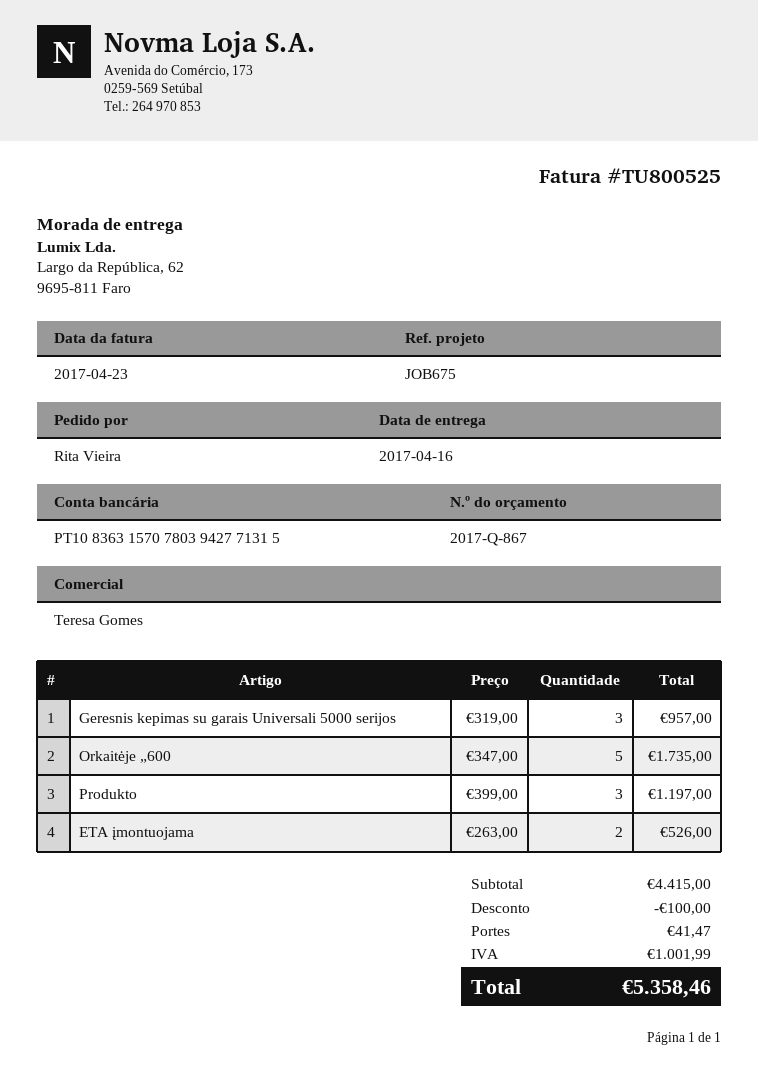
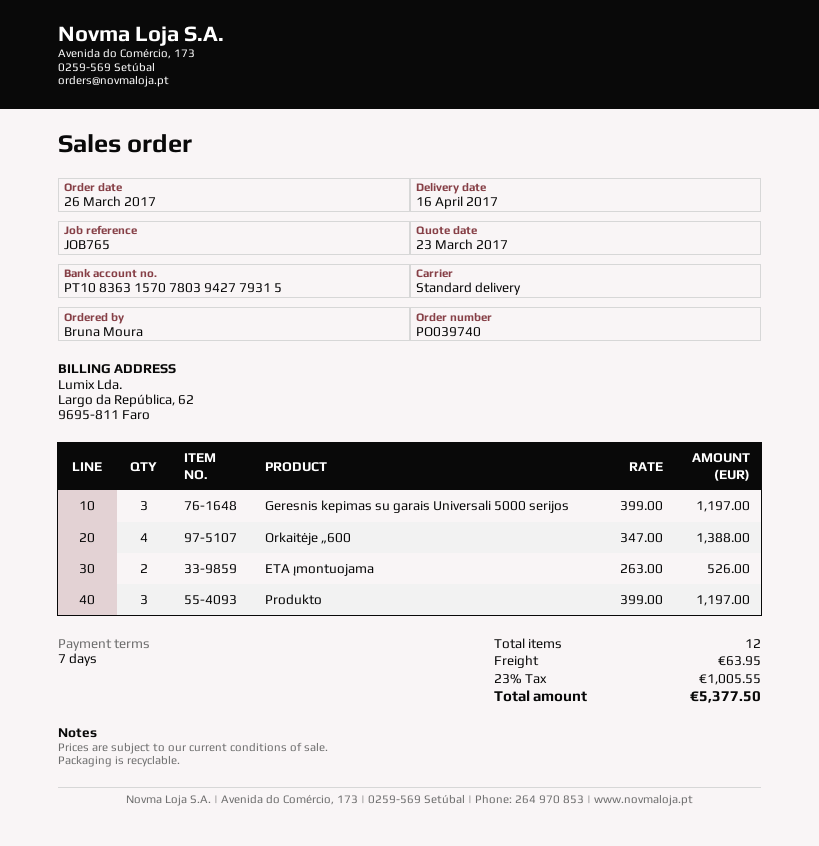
reference: JOB675 -> JOB765
ordered by: Rita Vieira -> Bruna Moura
bank account: PT10836315707803942771315 -> PT10836315707803942779315
Geresnis kepimas su garais Universali 5000 serijos: 3 x 319.00 = 957.00 -> 3 x 399.00 = 1197.00
Orkaitėje „600: 5 x 347.00 = 1735.00 -> 4 x 347.00 = 1388.00
discount: 100.00 -> none
shipping: 41.47 -> 63.95
tax: 1001.99 -> 1005.55
total: 5358.46 -> 5377.50

